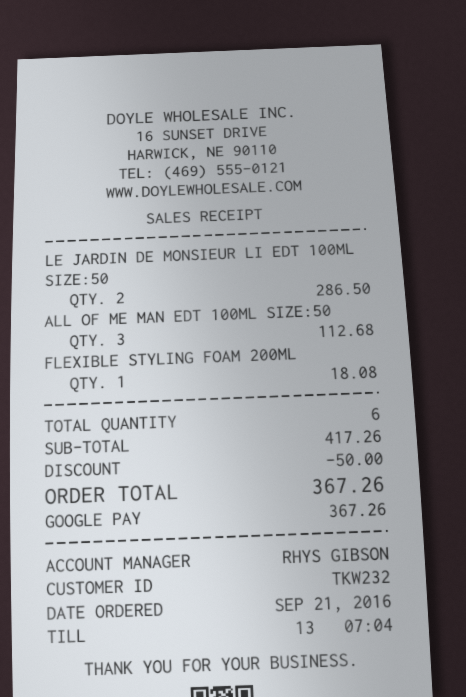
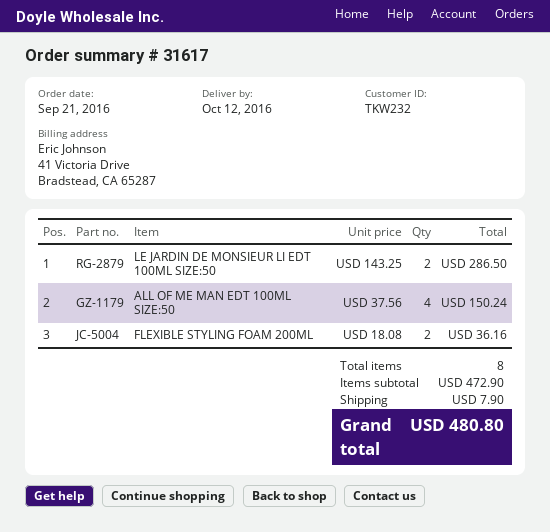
ALL OF ME MAN EDT 100ML SIZE:50: 3 for 112.68 -> 4 for 150.24
FLEXIBLE STYLING FOAM 200ML: 1 for 18.08 -> 2 for 36.16
total quantity: 6 -> 8
subtotal: 417.26 -> 472.90
discount: 50.00 -> none
shipping: none -> 7.90
total: 367.26 -> 480.80

